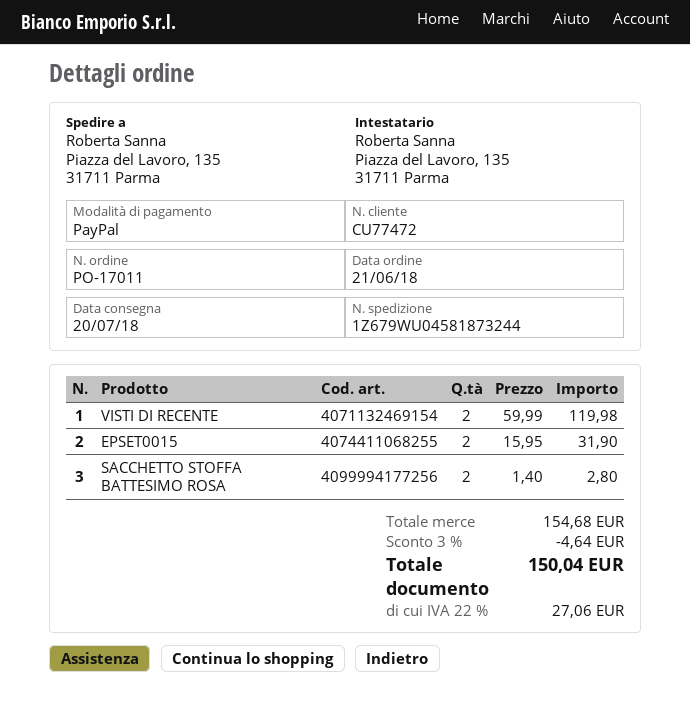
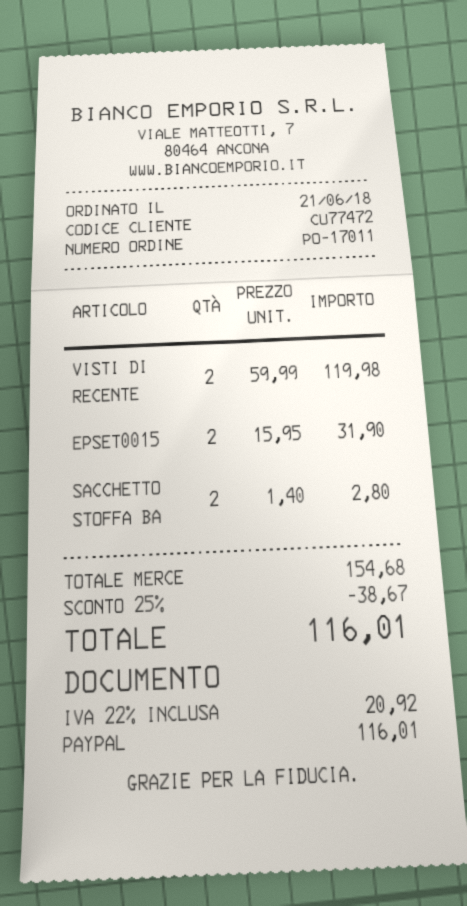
discount: 3% = 4.64 -> 25% = 38.67
tax: 22% = 27.06 -> 22% = 20.92
total: 150.04 -> 116.01

